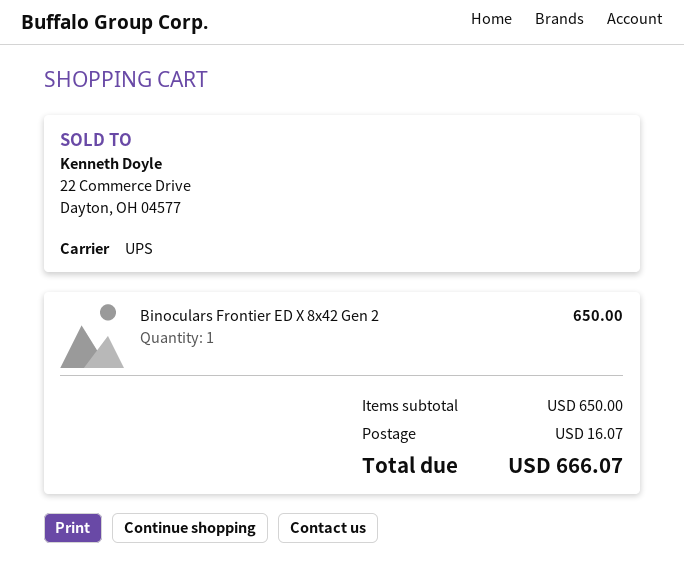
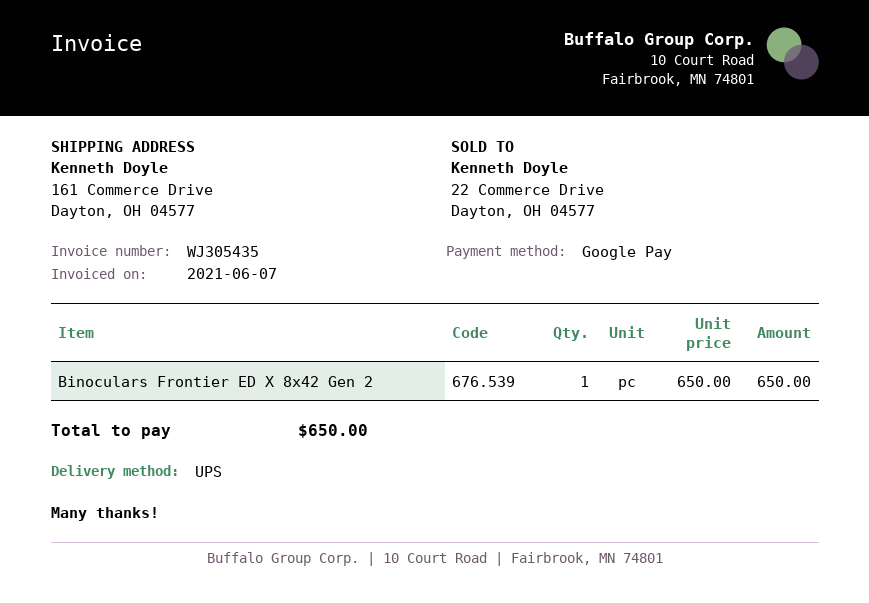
shipping: 16.07 -> none
total: 666.07 -> 650.00

